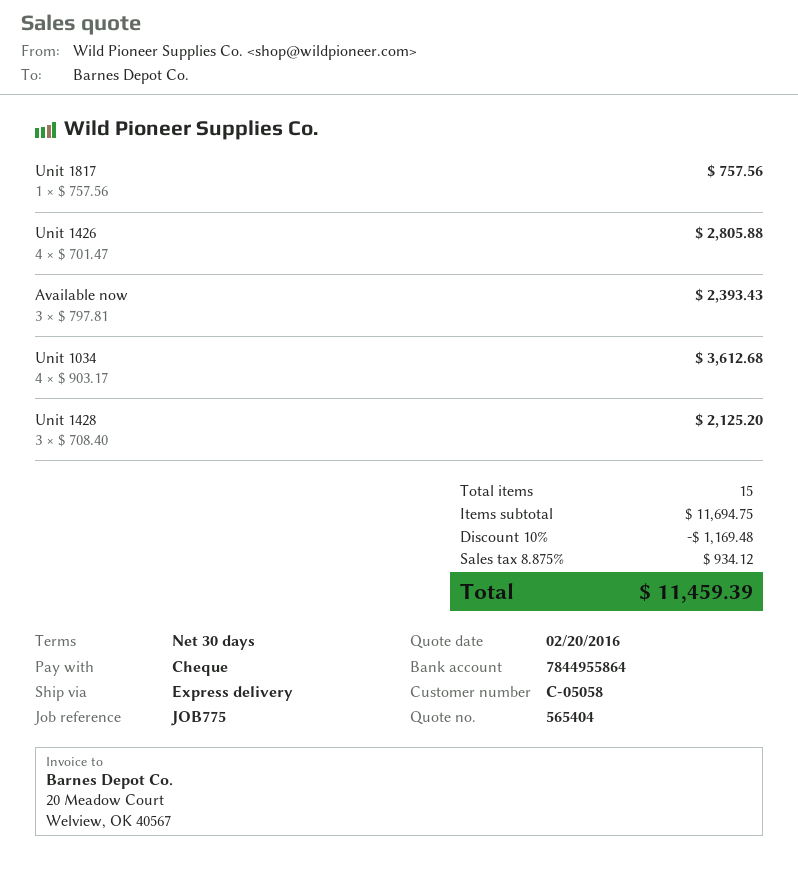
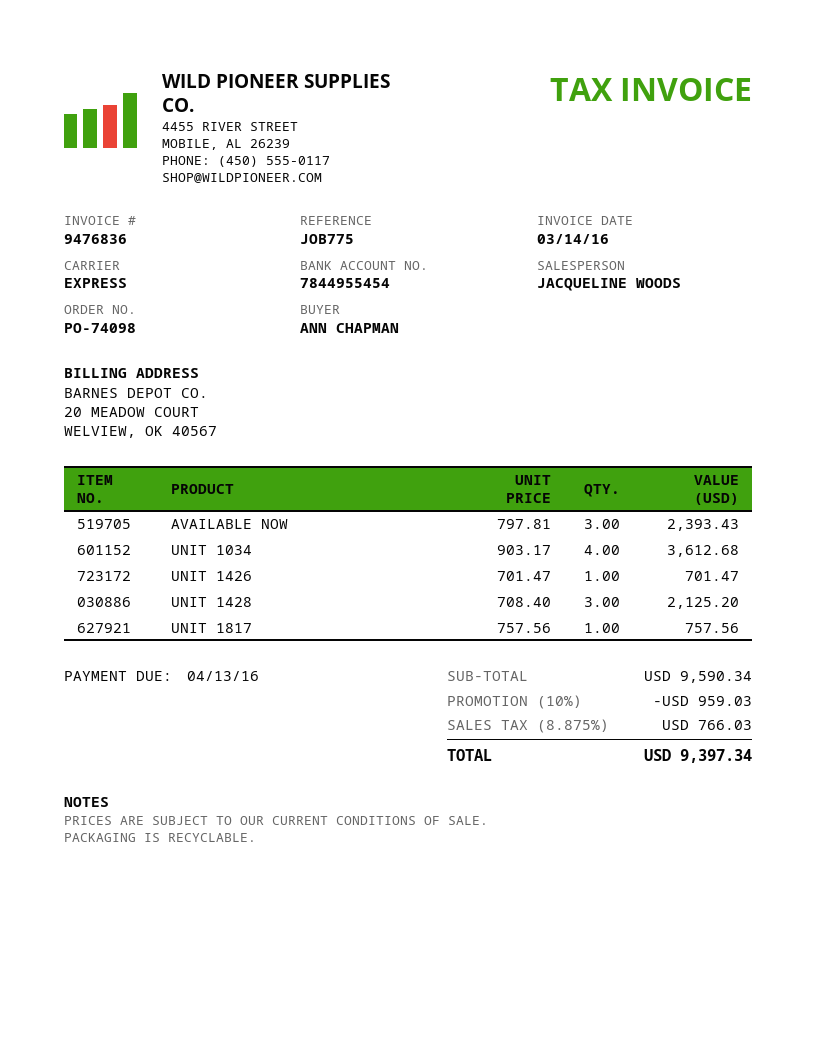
bank account: 7844955864 -> 7844955454
Unit 1426: 4 x 701.47 = 2805.88 -> 1 x 701.47 = 701.47
subtotal: 11694.75 -> 9590.34
discount: 10% = 1169.48 -> 10% = 959.03
tax: 8.875% = 934.12 -> 8.875% = 766.03
total: 11459.39 -> 9397.34

